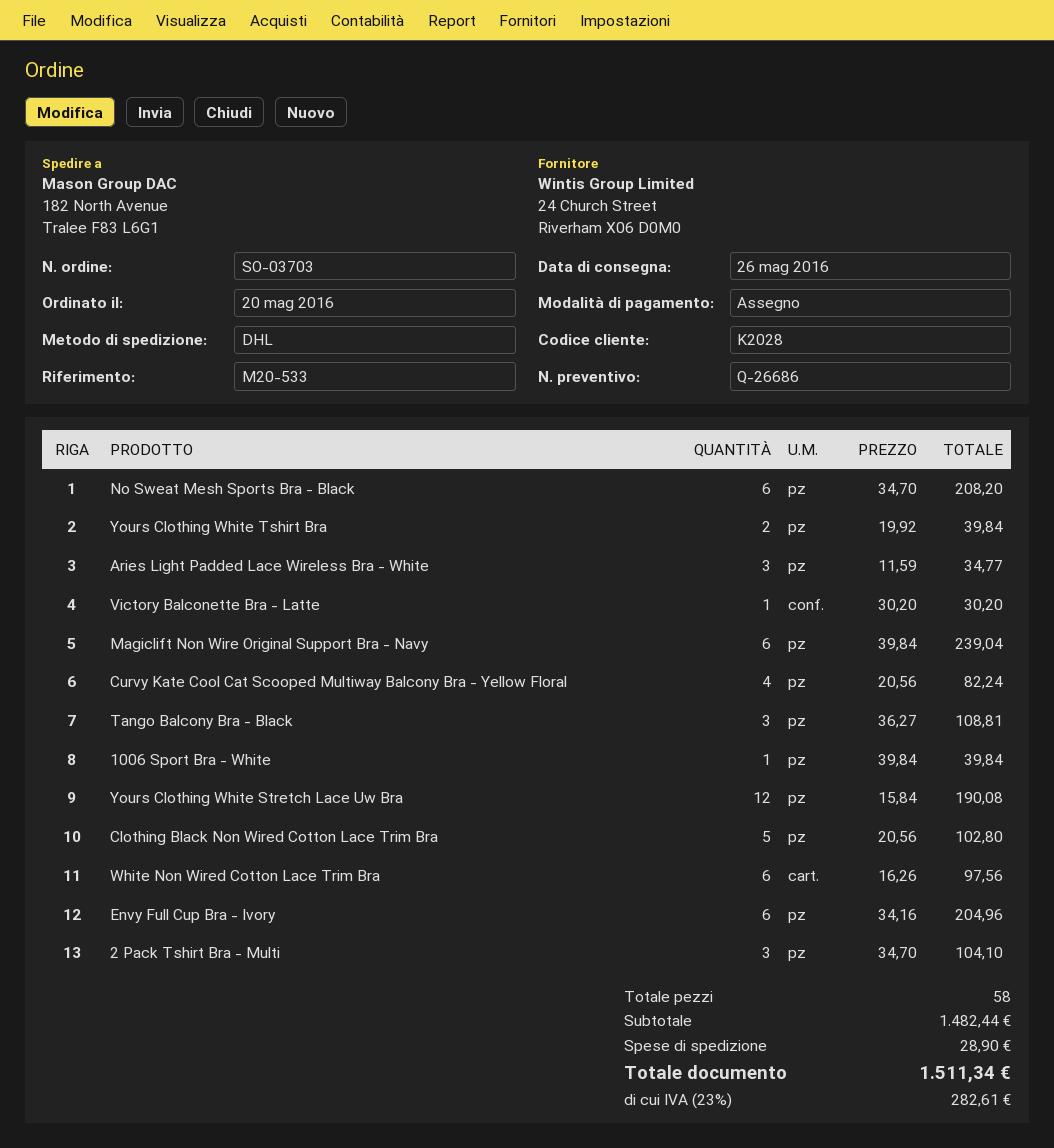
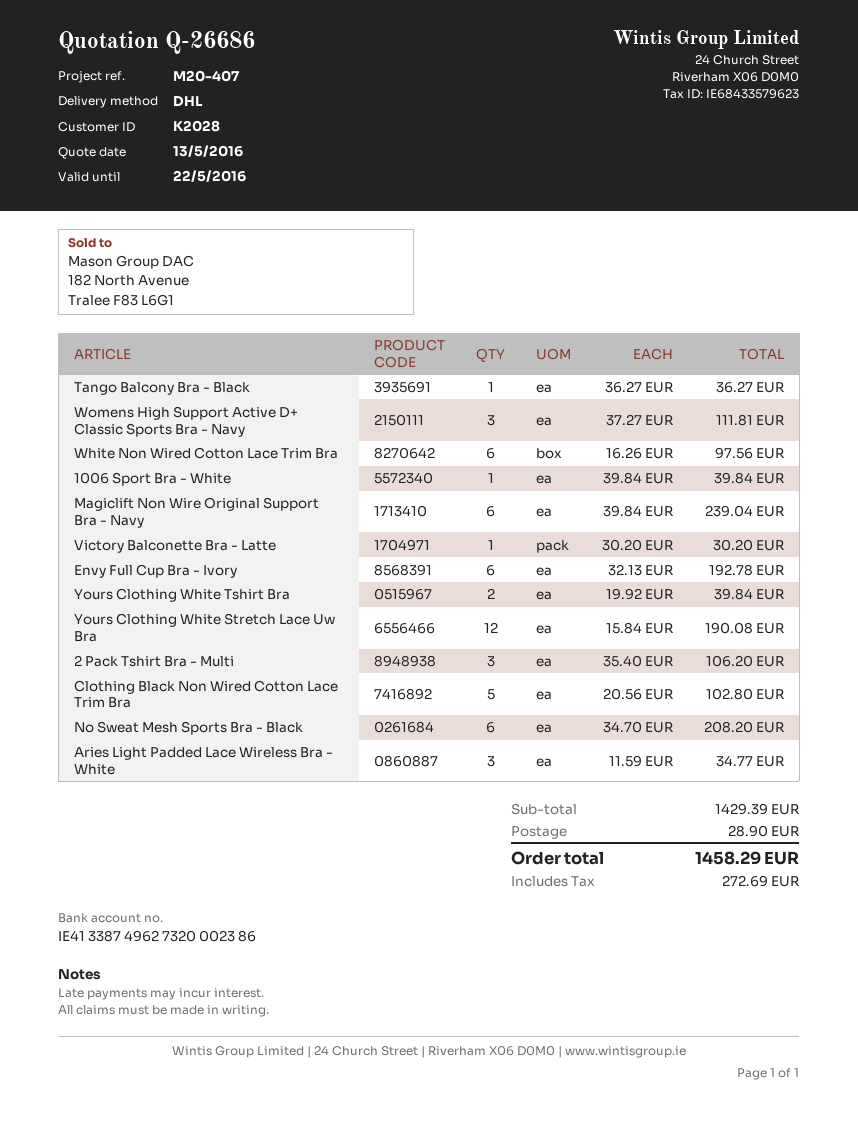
reference: M20-533 -> M20-407
Curvy Kate Cool Cat Scooped Multiway Balcony Bra - Yellow Floral: 4 x 20.56 = 82.24 -> none
Tango Balcony Bra - Black: 3 x 36.27 = 108.81 -> 1 x 36.27 = 36.27
Envy Full Cup Bra - Ivory: 6 x 34.16 = 204.96 -> 6 x 32.13 = 192.78
2 Pack Tshirt Bra - Multi: 3 x 34.70 = 104.10 -> 3 x 35.40 = 106.20
Womens High Support Active D+ Classic Sports Bra - Navy: none -> 3 x 37.27 = 111.81
subtotal: 1482.44 -> 1429.39
tax: 282.61 -> 272.69
total: 1511.34 -> 1458.29

